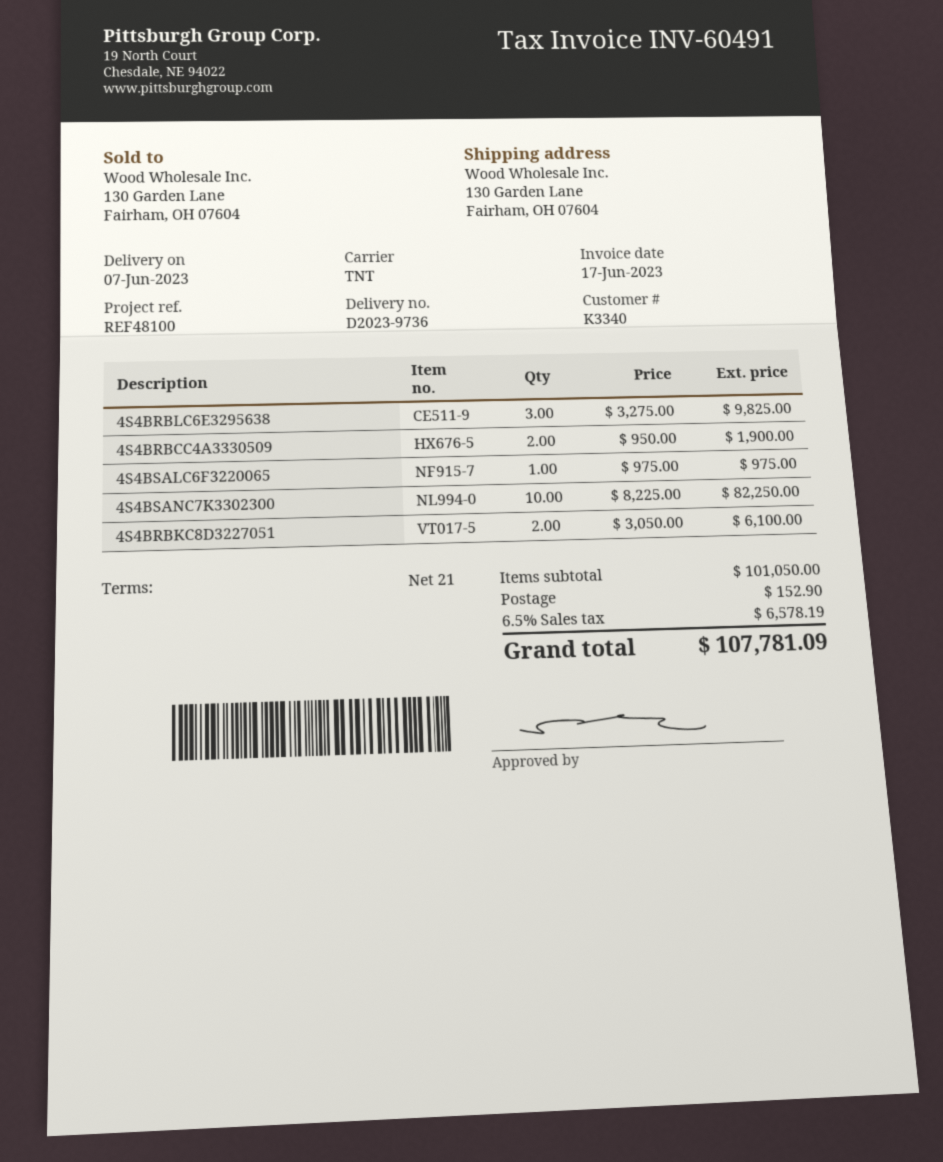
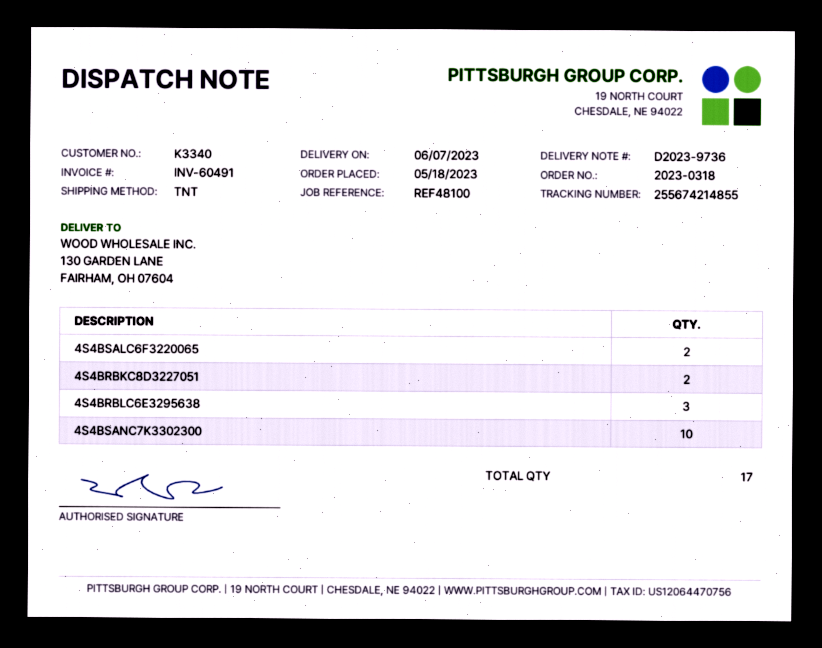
4S4BRBCC4A3330509: 2 -> none
4S4BSALC6F3220065: 1 -> 2

